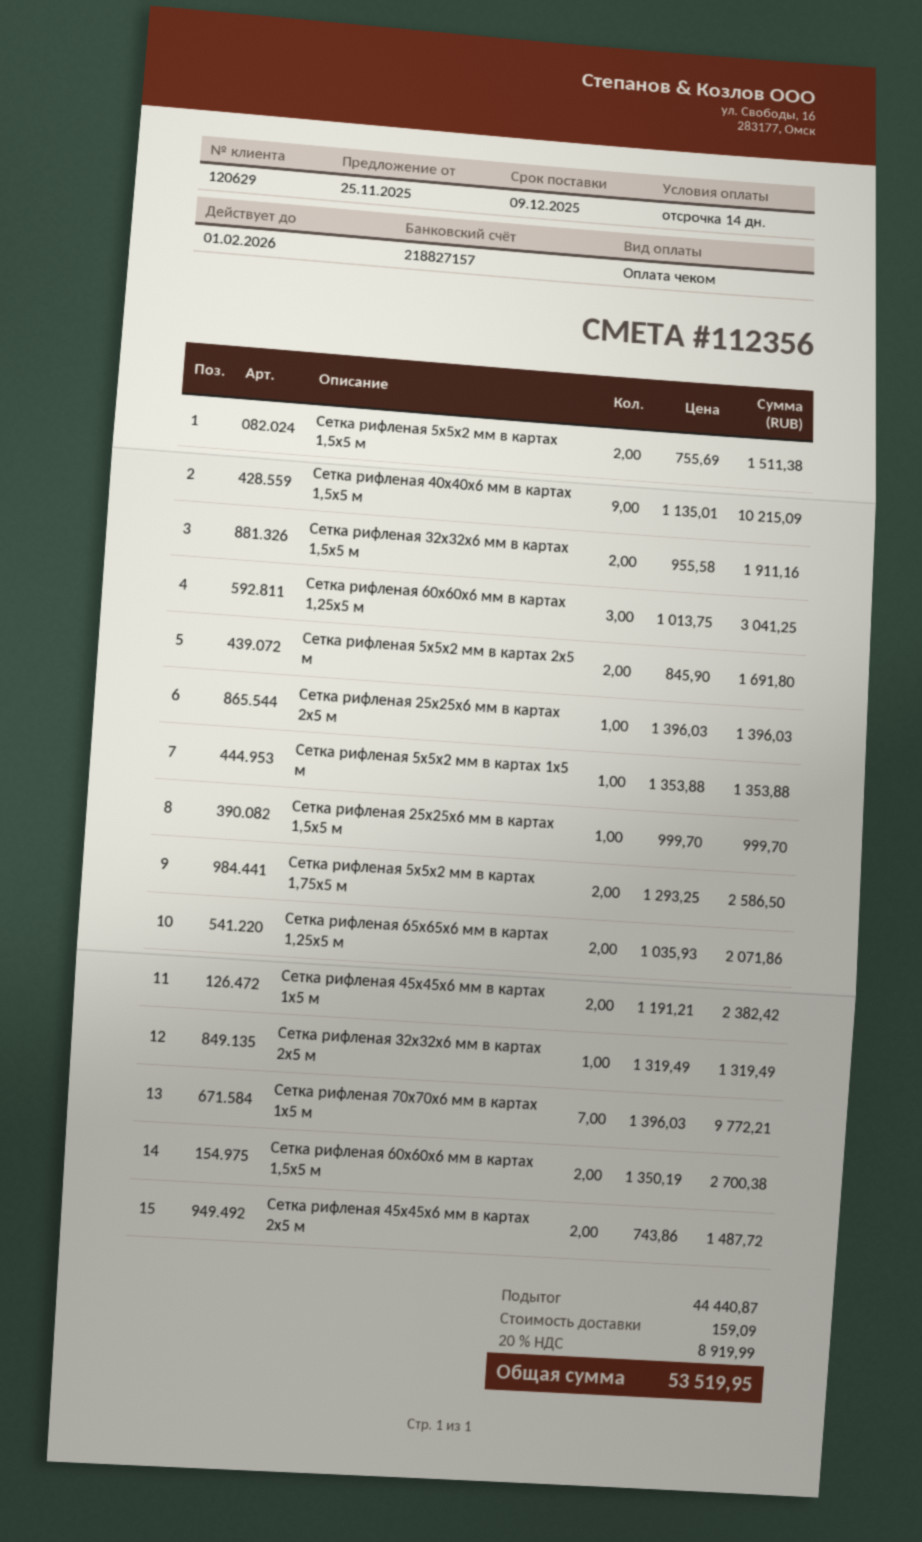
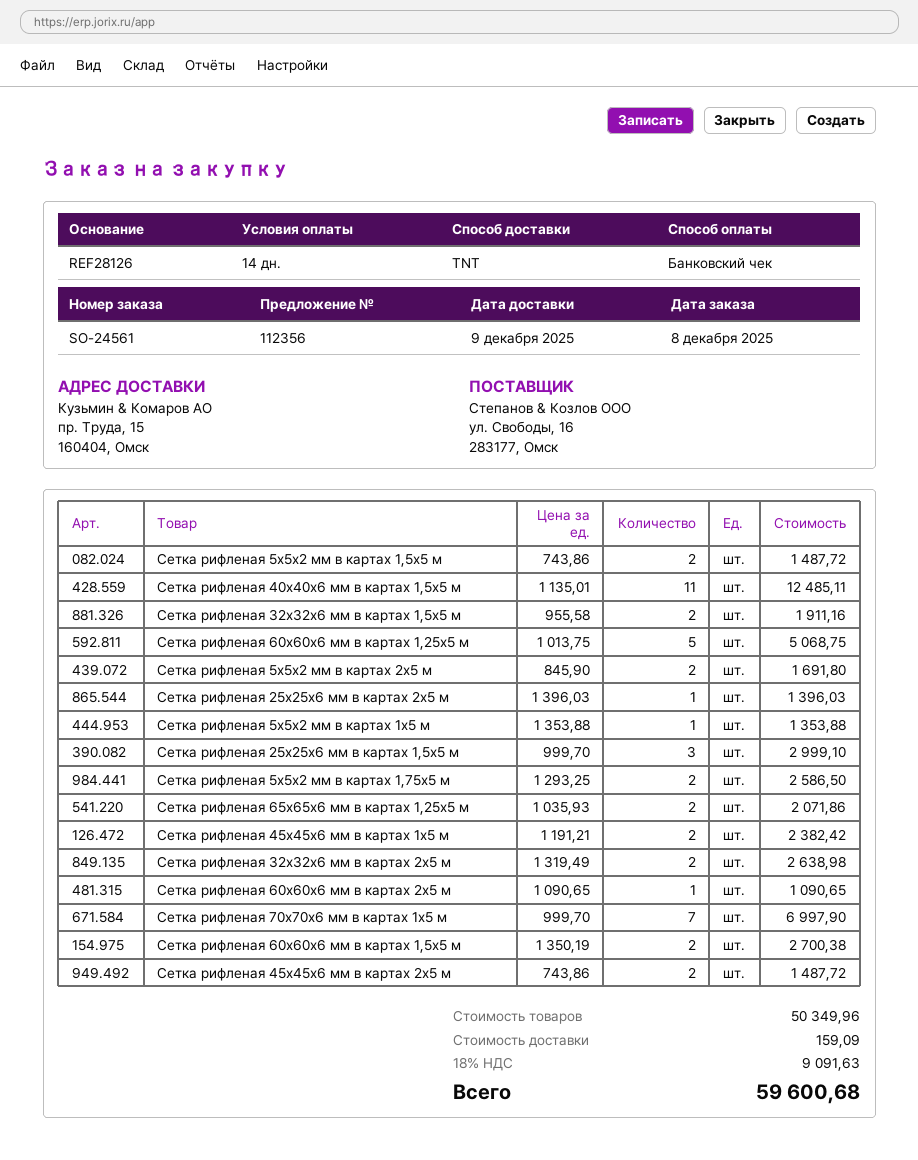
Сетка рифленая 5х5х2 мм в картах 1,5х5 м: 2 x 755.69 = 1511.38 -> 2 x 743.86 = 1487.72
Сетка рифленая 40х40х6 мм в картах 1,5х5 м: 9 x 1135.01 = 10215.09 -> 11 x 1135.01 = 12485.11
Сетка рифленая 60х60х6 мм в картах 1,25х5 м: 3 x 1013.75 = 3041.25 -> 5 x 1013.75 = 5068.75
Сетка рифленая 25х25х6 мм в картах 1,5х5 м: 1 x 999.70 = 999.70 -> 3 x 999.70 = 2999.10
Сетка рифленая 32х32х6 мм в картах 2х5 м: 1 x 1319.49 = 1319.49 -> 2 x 1319.49 = 2638.98
Сетка рифленая 70х70х6 мм в картах 1х5 м: 7 x 1396.03 = 9772.21 -> 7 x 999.70 = 6997.90
Сетка рифленая 60х60х6 мм в картах 2х5 м: none -> 1 x 1090.65 = 1090.65
subtotal: 44440.87 -> 50349.96
tax: 20% = 8919.99 -> 18% = 9091.63
total: 53519.95 -> 59600.68

